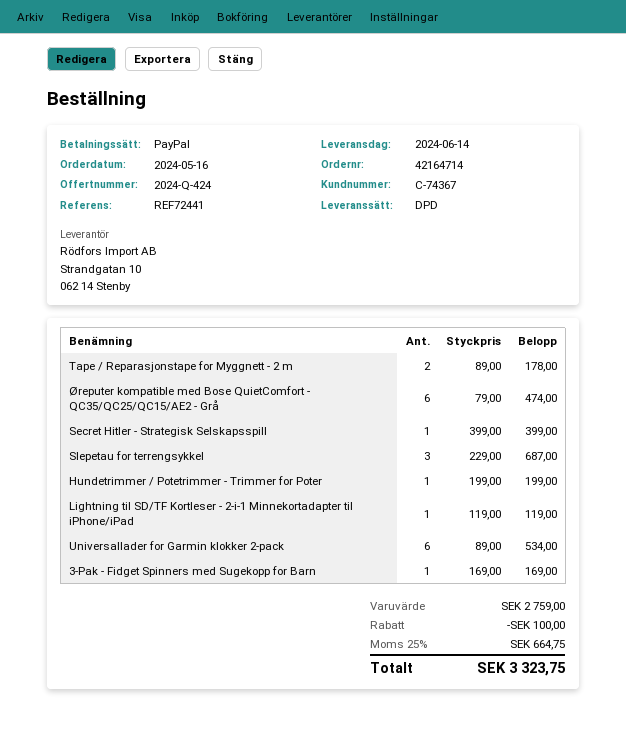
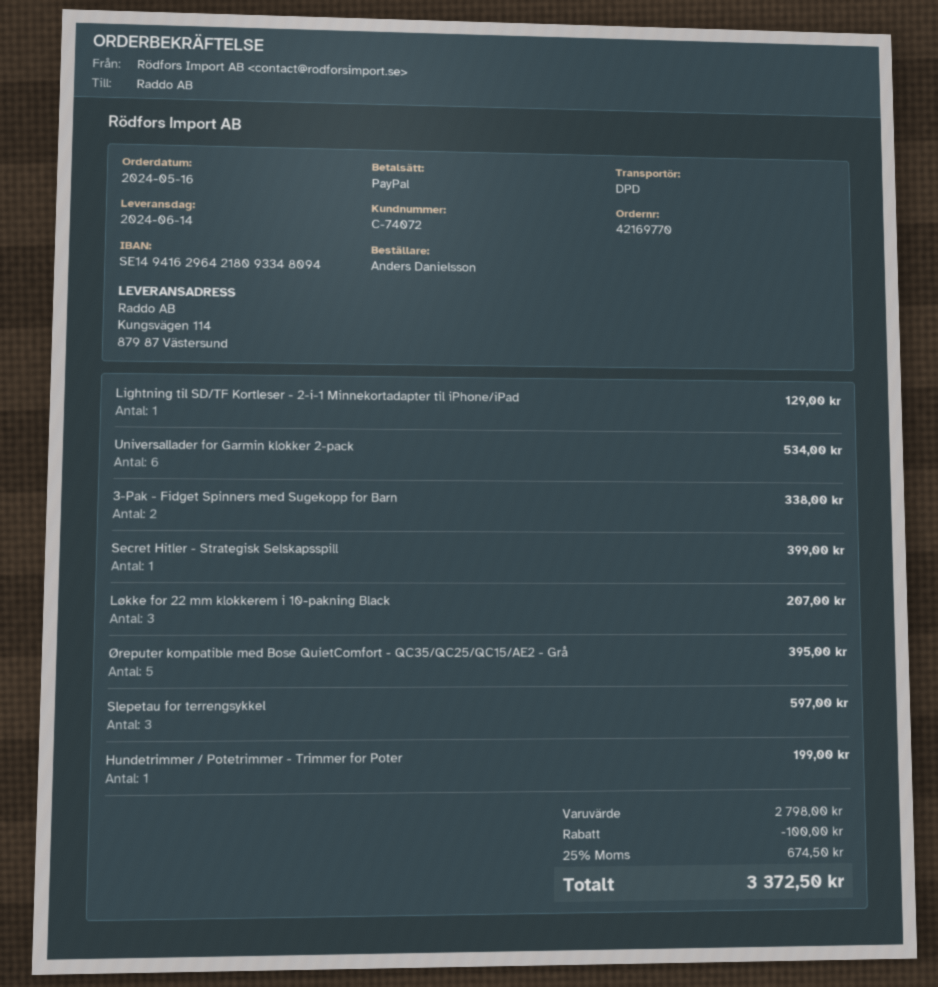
order number: 42164714 -> 42169770
customer number: C-74367 -> C-74072
Tape / Reparasjonstape for Myggnett - 2 m: 2 for 178.00 -> none
Øreputer kompatible med Bose QuietComfort - QC35/QC25/QC15/AE2 - Grå: 6 for 474.00 -> 5 for 395.00
Slepetau for terrengsykkel: 3 for 687.00 -> 3 for 597.00
Lightning til SD/TF Kortleser - 2-i-1 Minnekortadapter til iPhone/iPad: 1 for 119.00 -> 1 for 129.00
3-Pak - Fidget Spinners med Sugekopp for Barn: 1 for 169.00 -> 2 for 338.00
Løkke for 22 mm klokkerem i 10-pakning Black: none -> 3 for 207.00
subtotal: 2759.00 -> 2798.00
tax: 25% = 664.75 -> 25% = 674.50
total: 3323.75 -> 3372.50

